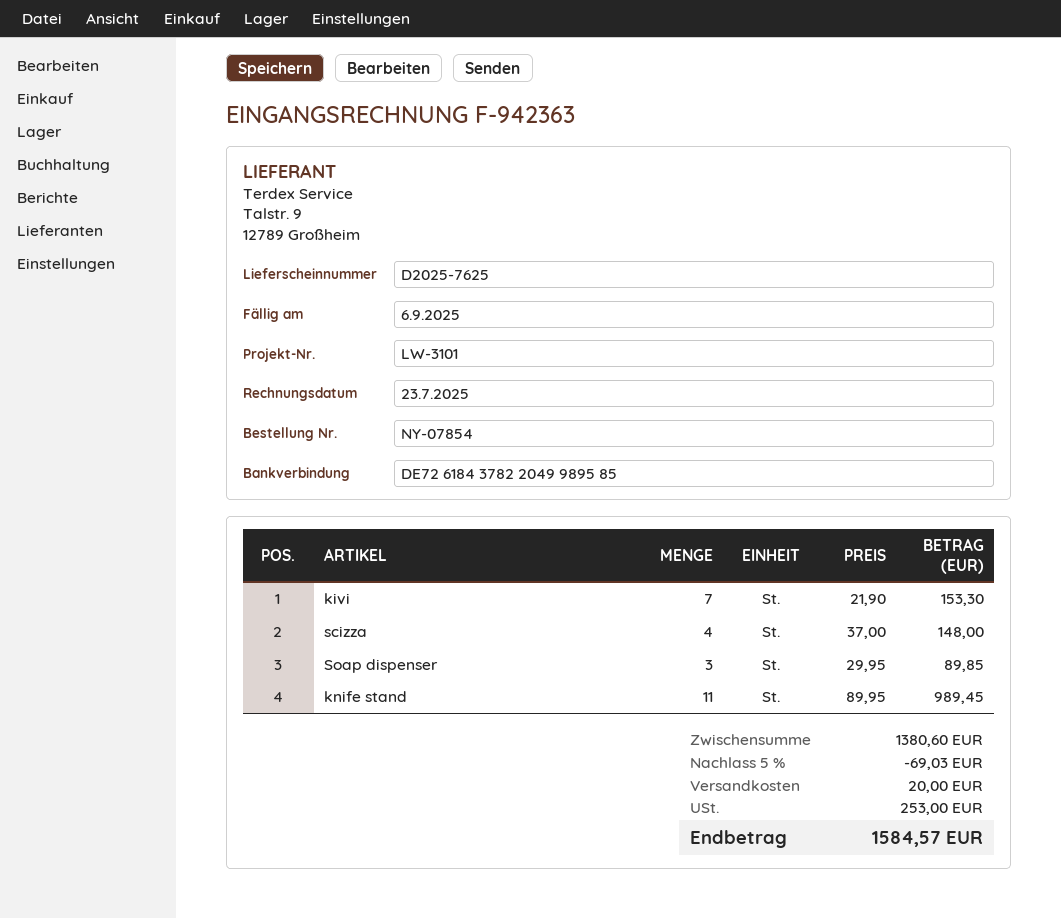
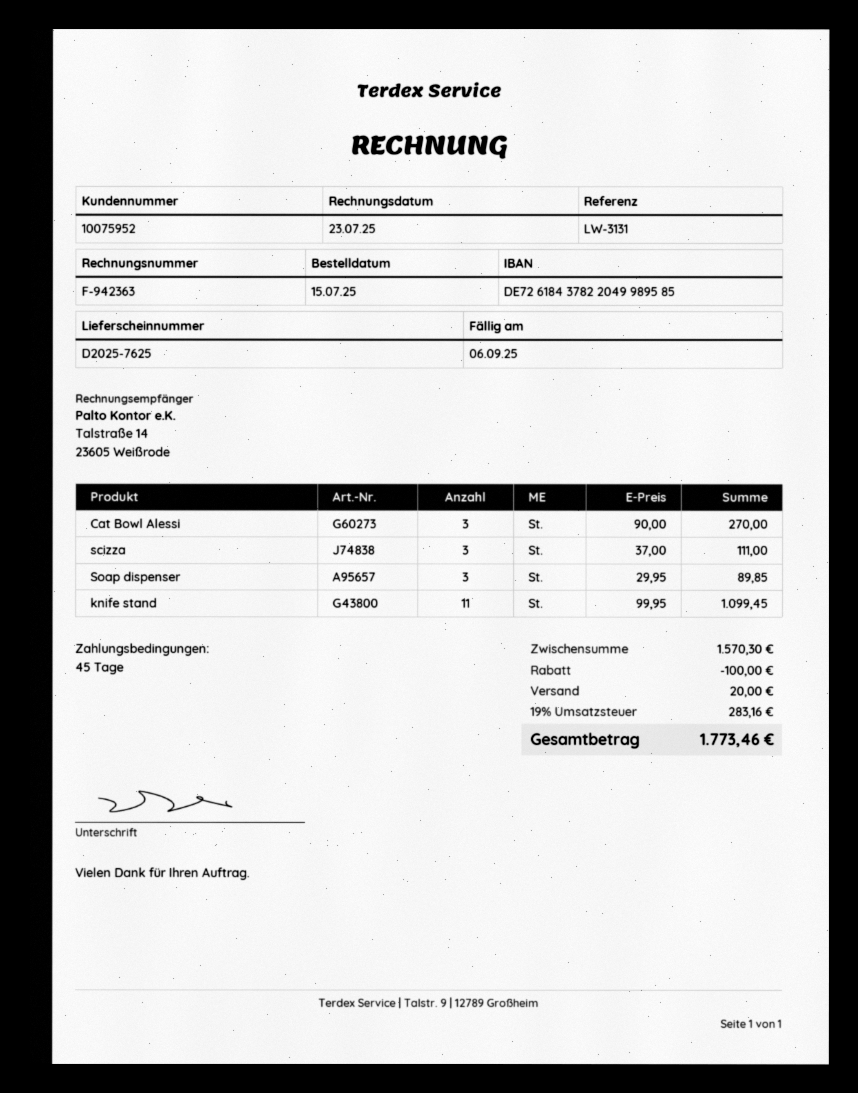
reference: LW-3101 -> LW-3131
kivi: 7 x 21.90 = 153.30 -> none
scizza: 4 x 37.00 = 148.00 -> 3 x 37.00 = 111.00
knife stand: 11 x 89.95 = 989.45 -> 11 x 99.95 = 1099.45
Cat Bowl Alessi: none -> 3 x 90.00 = 270.00
subtotal: 1380.60 -> 1570.30
discount: 69.03 -> 100.00
tax: 253.00 -> 283.16
total: 1584.57 -> 1773.46

